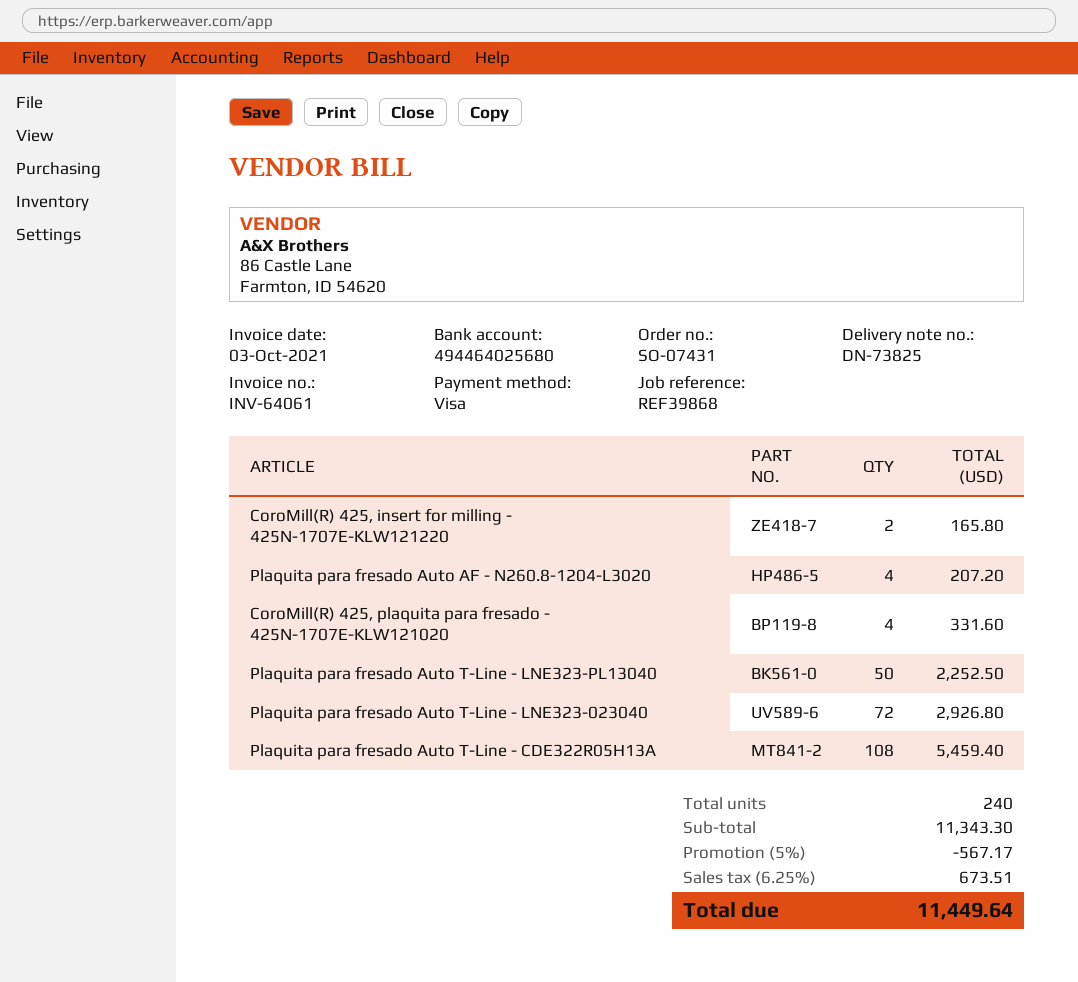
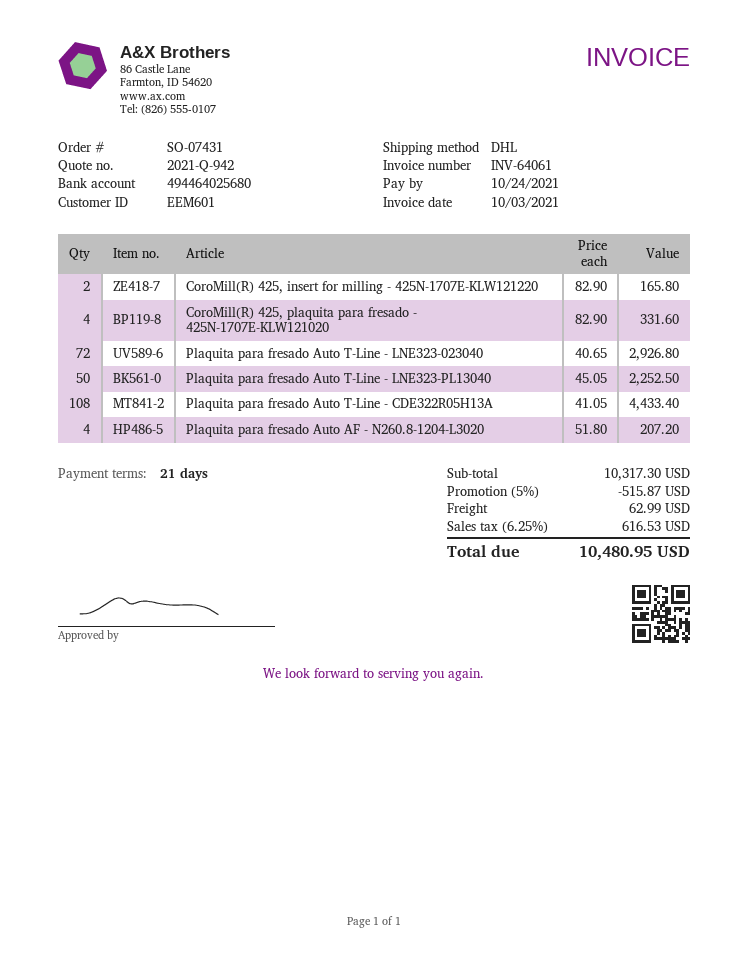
Plaquita para fresado Auto T-Line - CDE322R05H13A: 108 for 5459.40 -> 108 for 4433.40
subtotal: 11343.30 -> 10317.30
discount: 5% = 567.17 -> 5% = 515.87
shipping: none -> 62.99
tax: 6.25% = 673.51 -> 6.25% = 616.53
total: 11449.64 -> 10480.95

